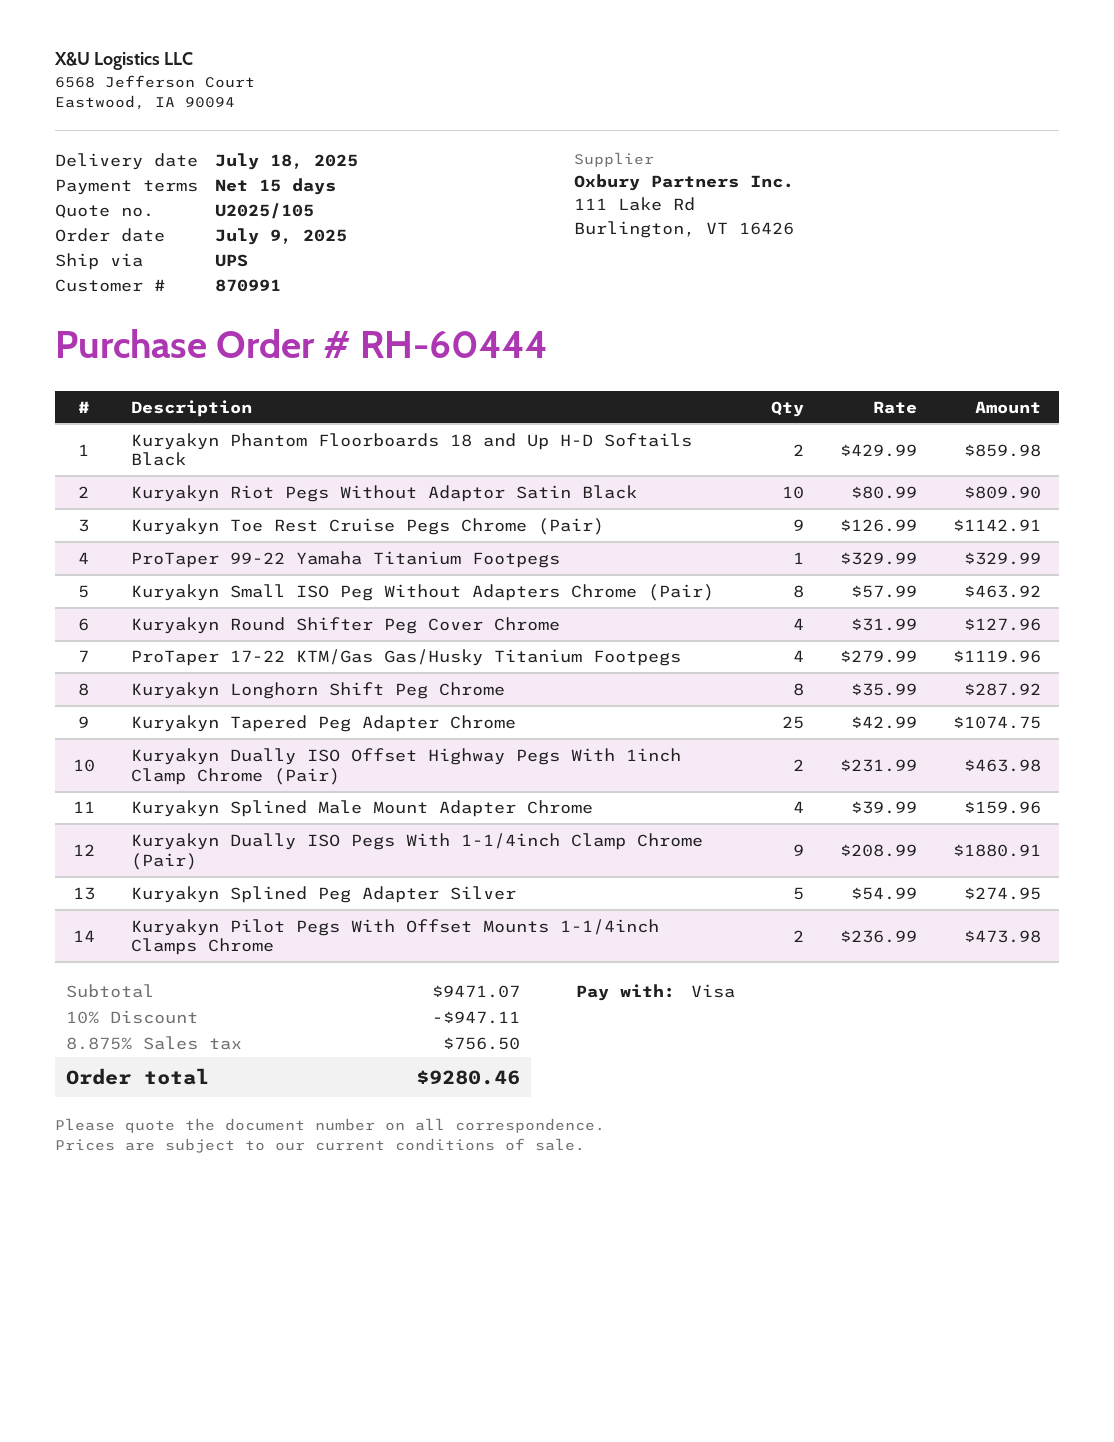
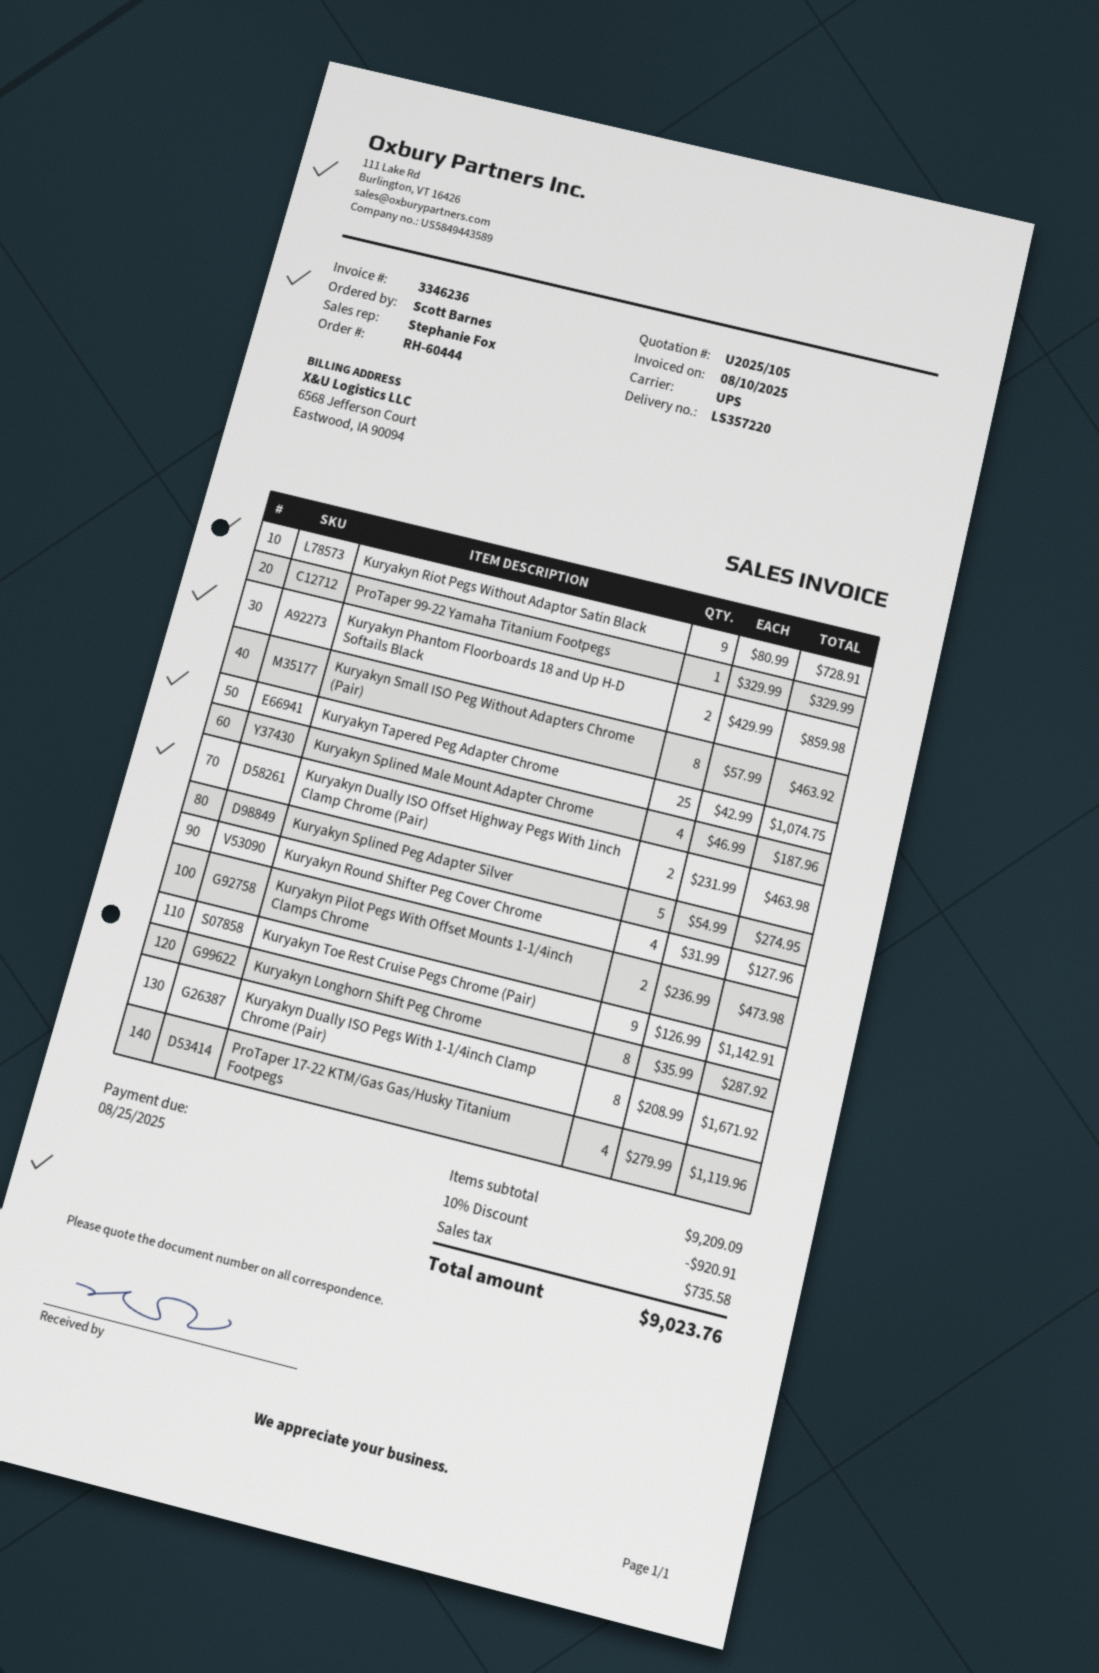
Kuryakyn Riot Pegs Without Adaptor Satin Black: 10 x 80.99 = 809.90 -> 9 x 80.99 = 728.91
Kuryakyn Splined Male Mount Adapter Chrome: 4 x 39.99 = 159.96 -> 4 x 46.99 = 187.96
Kuryakyn Dually ISO Pegs With 1-1/4inch Clamp Chrome (Pair): 9 x 208.99 = 1880.91 -> 8 x 208.99 = 1671.92
subtotal: 9471.07 -> 9209.09
discount: 10% = 947.11 -> 10% = 920.91
tax: 756.50 -> 735.58
total: 9280.46 -> 9023.76

